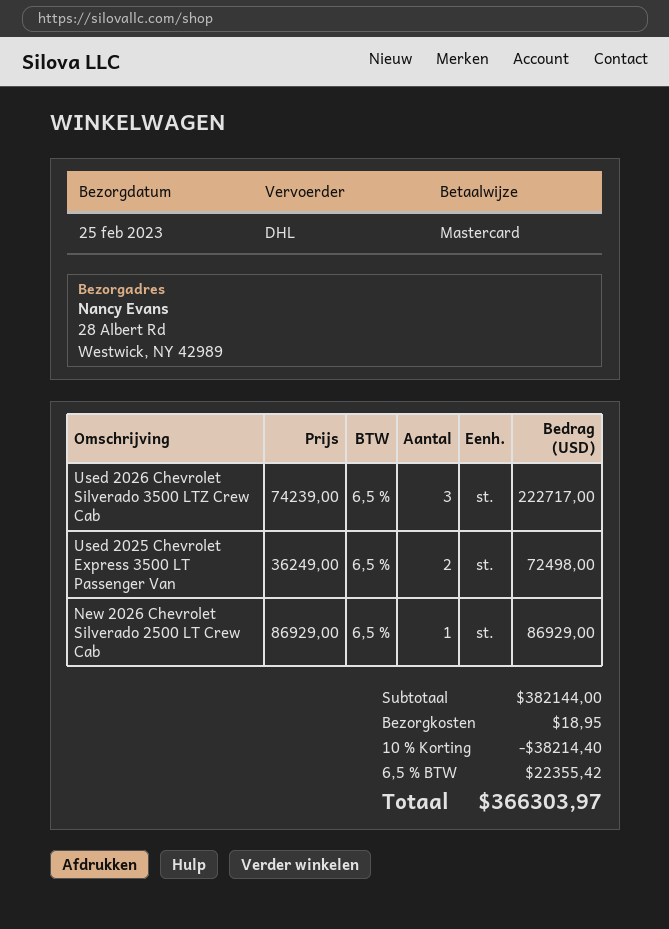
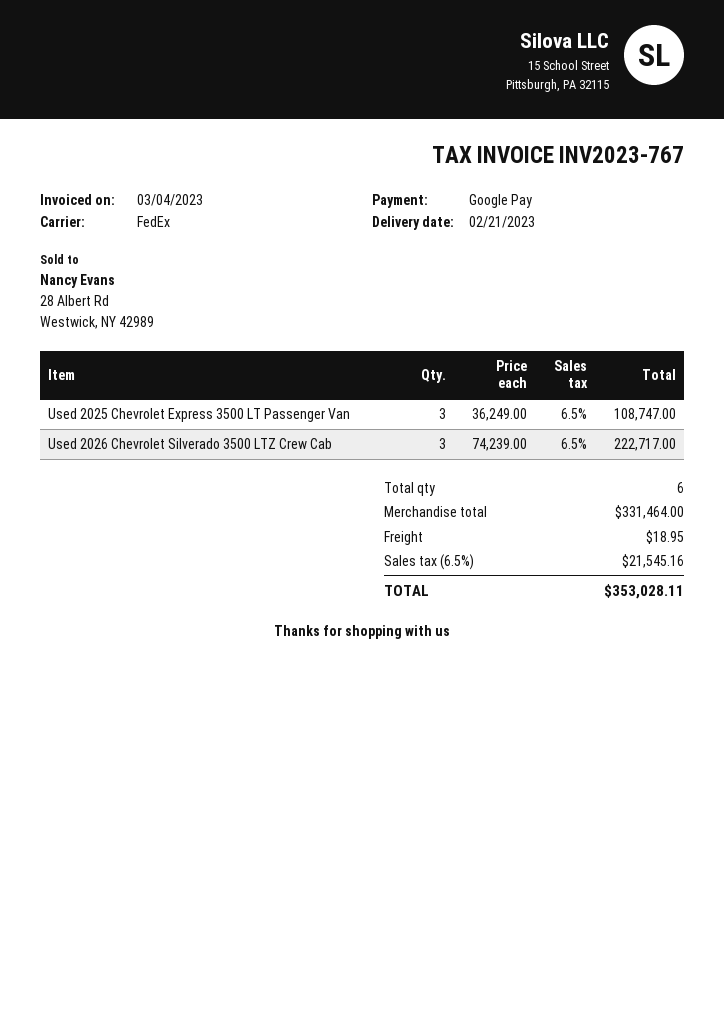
delivery date: 2023-02-25 -> 2023-02-21
payment method: Mastercard -> Google Pay
shipping method: DHL -> FedEx
Used 2025 Chevrolet Express 3500 LT Passenger Van: 2 x 36249.00 = 72498.00 -> 3 x 36249.00 = 108747.00
New 2026 Chevrolet Silverado 2500 LT Crew Cab: 1 x 86929.00 = 86929.00 -> none
subtotal: 382144.00 -> 331464.00
discount: 10% = 38214.40 -> none
tax: 6.5% = 22355.42 -> 6.5% = 21545.16
total: 366303.97 -> 353028.11

